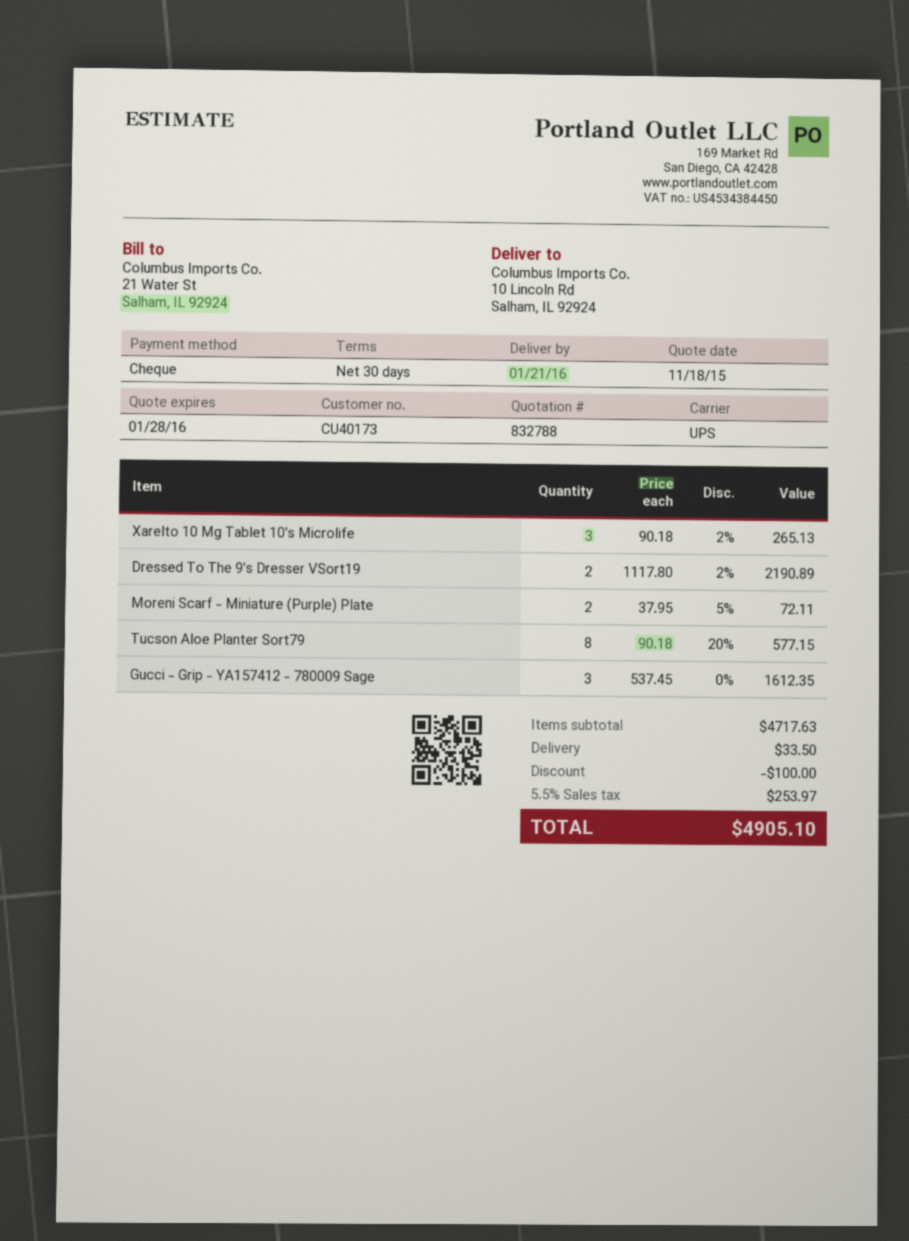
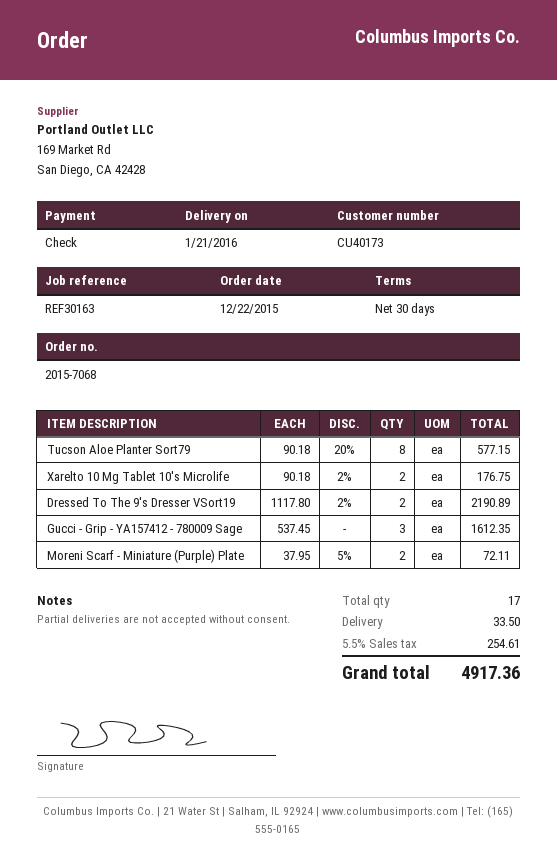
Xarelto 10 Mg Tablet 10's Microlife: 3 x 90.18 - 2% = 265.13 -> 2 x 90.18 - 2% = 176.75
discount: 100.00 -> none
tax: 5.5% = 253.97 -> 5.5% = 254.61
total: 4905.10 -> 4917.36

